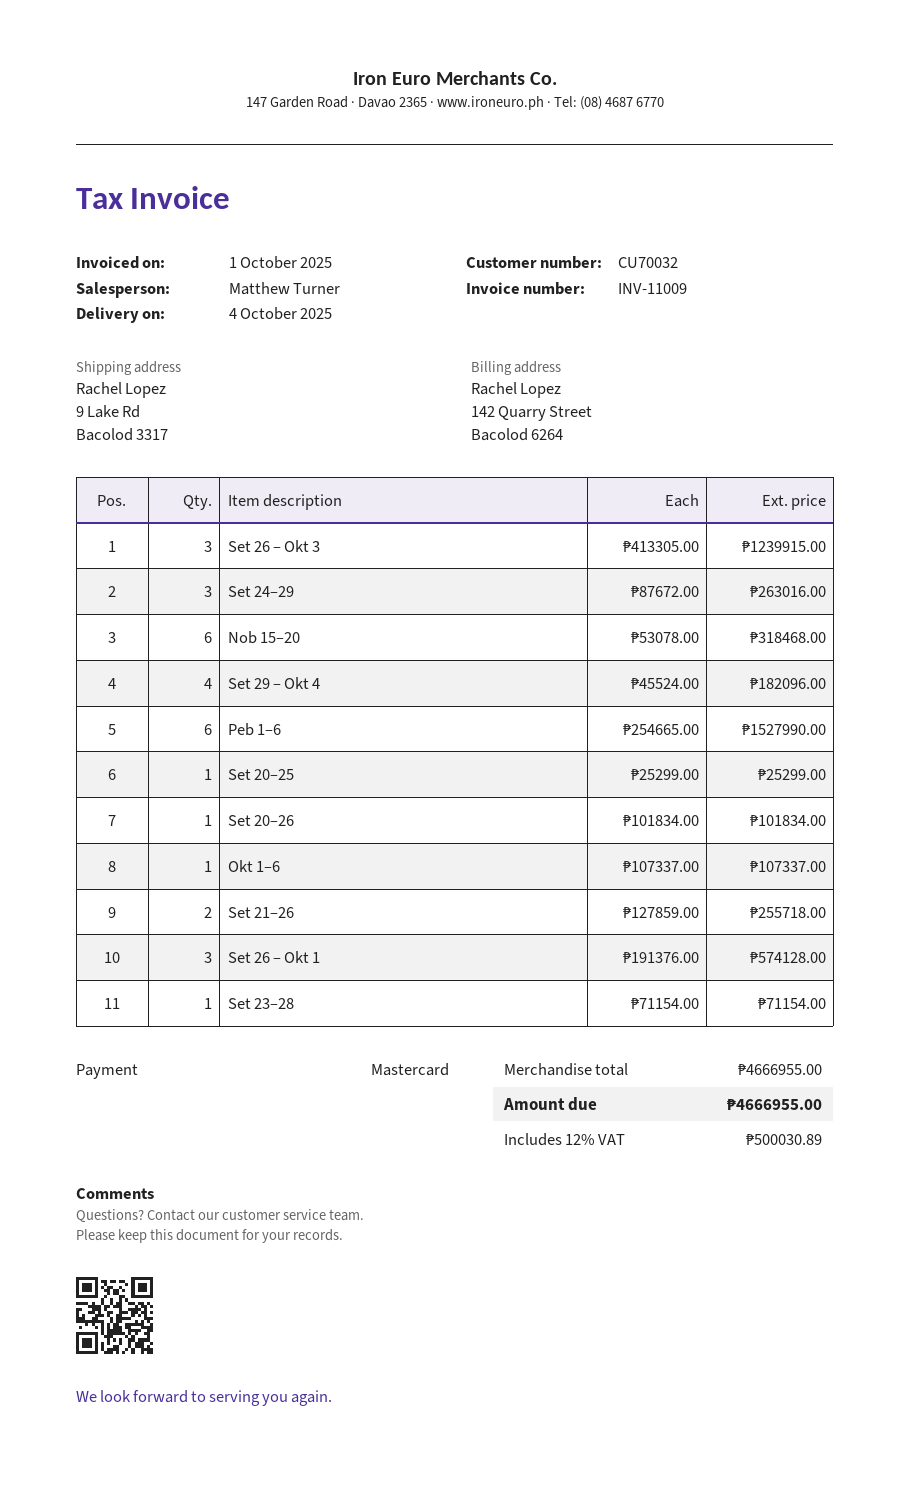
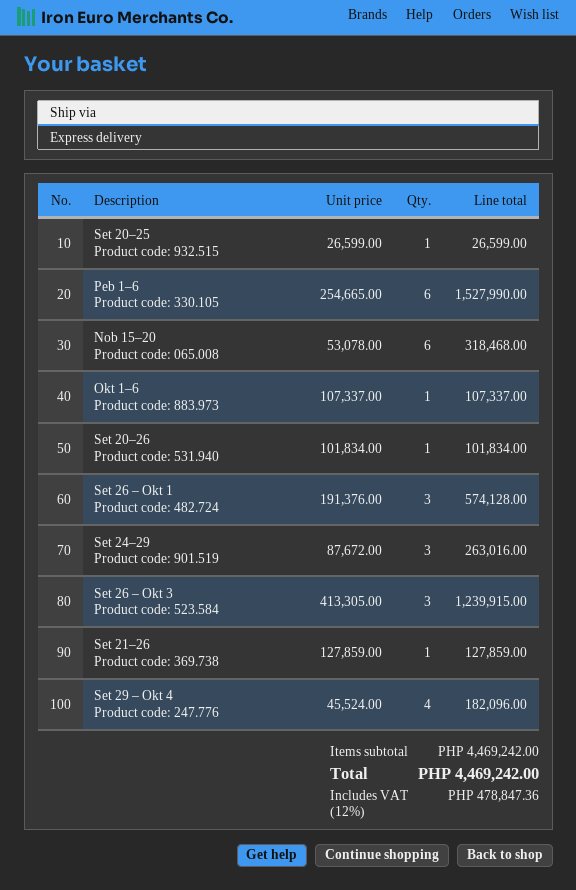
Set 20–25: 1 x 25299.00 = 25299.00 -> 1 x 26599.00 = 26599.00
Set 21–26: 2 x 127859.00 = 255718.00 -> 1 x 127859.00 = 127859.00
Set 23–28: 1 x 71154.00 = 71154.00 -> none
subtotal: 4666955.00 -> 4469242.00
tax: 12% = 500030.89 -> 12% = 478847.36
total: 4666955.00 -> 4469242.00

